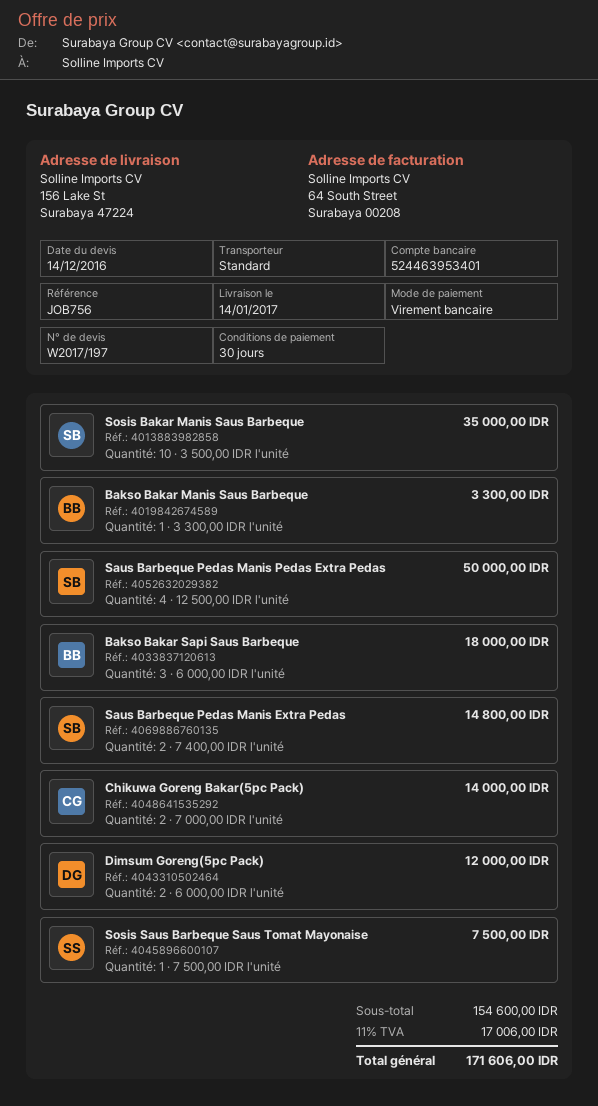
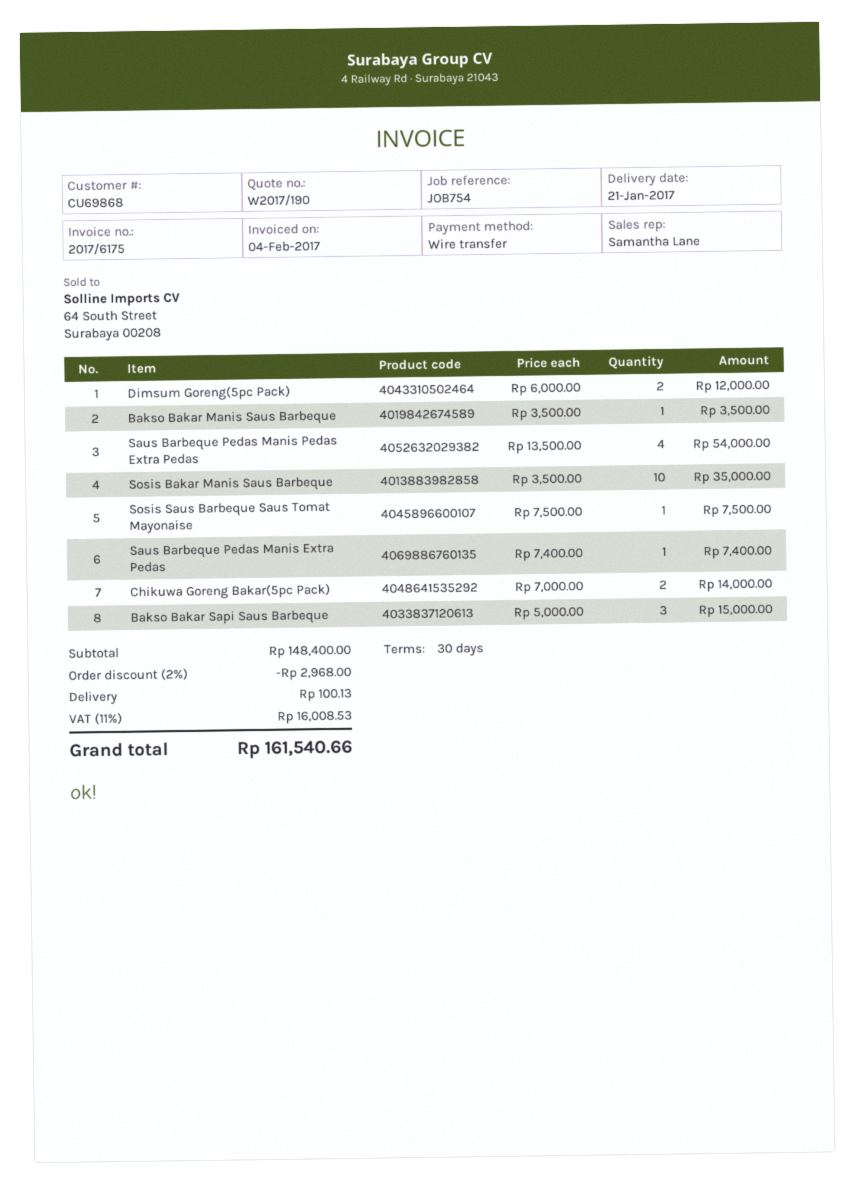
quote number: W2017/197 -> W2017/190
delivery date: 2017-01-14 -> 2017-01-21
reference: JOB756 -> JOB754
Bakso Bakar Manis Saus Barbeque: 1 x 3300.00 = 3300.00 -> 1 x 3500.00 = 3500.00
Saus Barbeque Pedas Manis Pedas Extra Pedas: 4 x 12500.00 = 50000.00 -> 4 x 13500.00 = 54000.00
Bakso Bakar Sapi Saus Barbeque: 3 x 6000.00 = 18000.00 -> 3 x 5000.00 = 15000.00
Saus Barbeque Pedas Manis Extra Pedas: 2 x 7400.00 = 14800.00 -> 1 x 7400.00 = 7400.00
subtotal: 154600.00 -> 148400.00
discount: none -> 2% = 2968.00
shipping: none -> 100.13
tax: 11% = 17006.00 -> 11% = 16008.53
total: 171606.00 -> 161540.66

